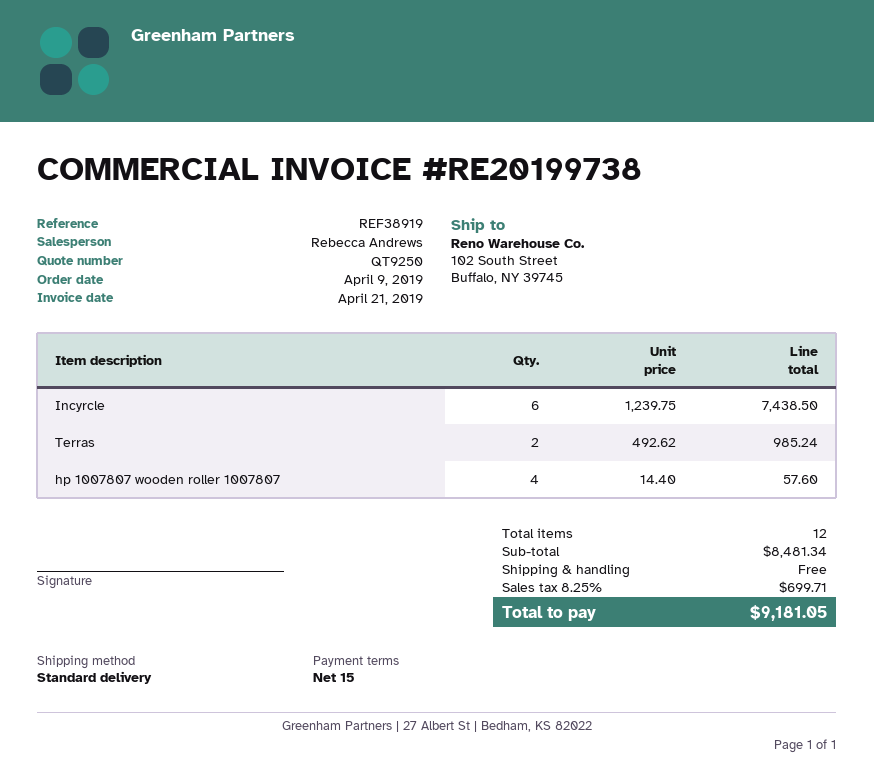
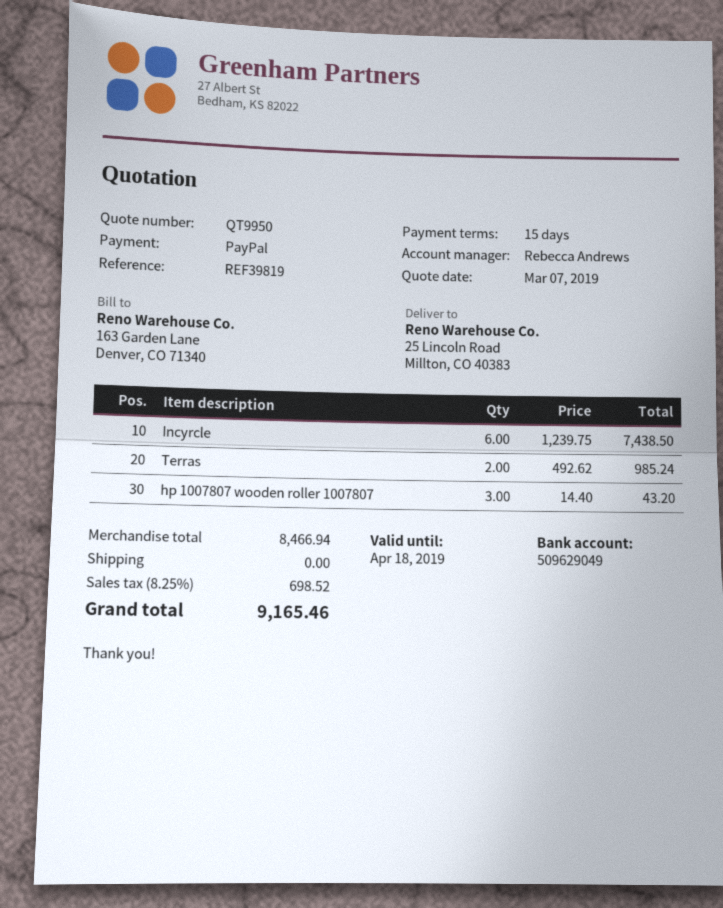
quote number: QT9250 -> QT9950
reference: REF38919 -> REF39819
ship to: 102 South Street, Buffalo, NY 39745 -> 25 Lincoln Road, Millton, CO 40383
hp 1007807 wooden roller 1007807: 4 x 14.40 = 57.60 -> 3 x 14.40 = 43.20
subtotal: 8481.34 -> 8466.94
tax: 8.25% = 699.71 -> 8.25% = 698.52
total: 9181.05 -> 9165.46

